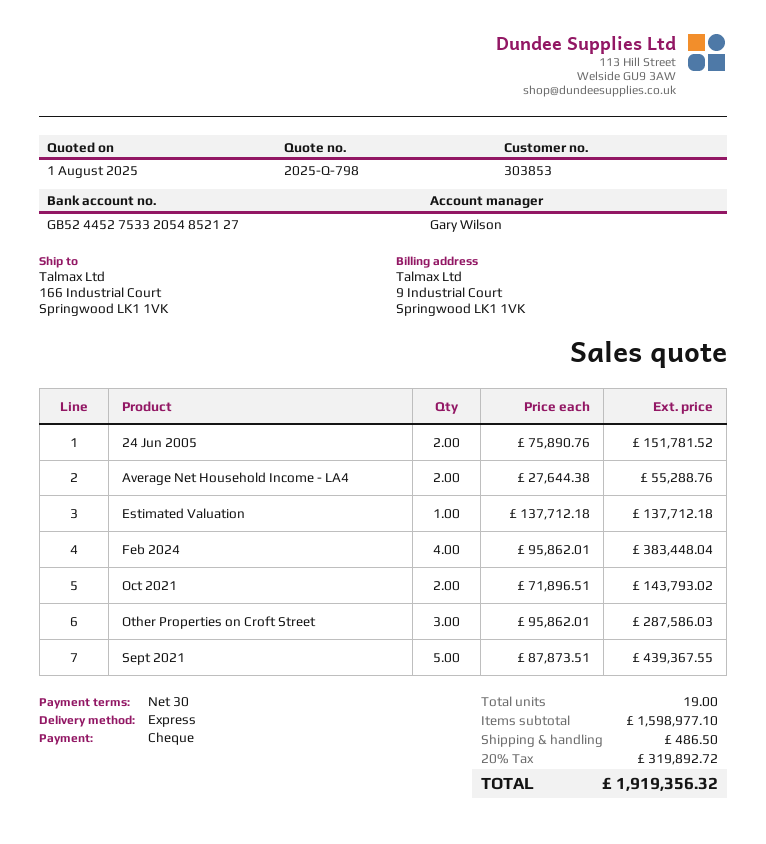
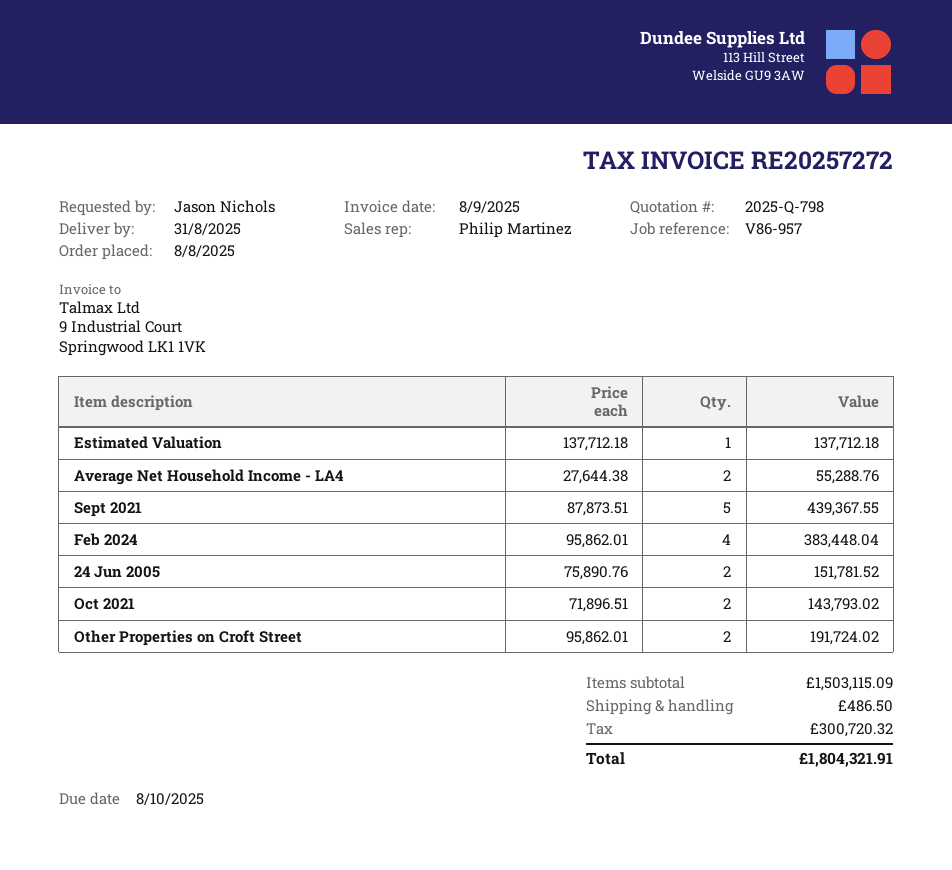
sales rep: Gary Wilson -> Philip Martinez
Other Properties on Croft Street: 3 x 95862.01 = 287586.03 -> 2 x 95862.01 = 191724.02
subtotal: 1598977.10 -> 1503115.09
tax: 319892.72 -> 300720.32
total: 1919356.32 -> 1804321.91

